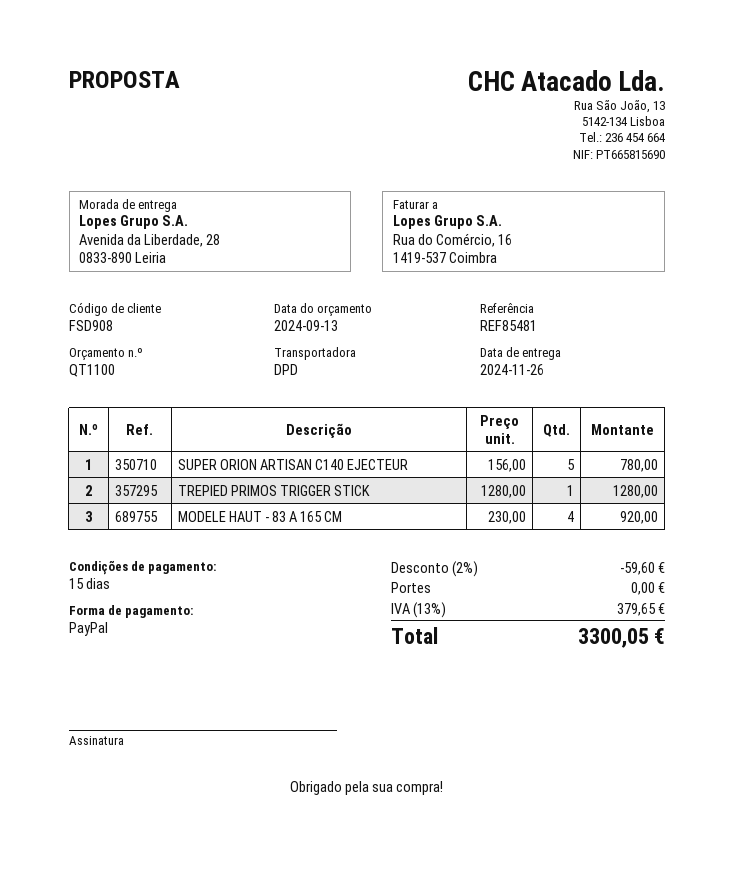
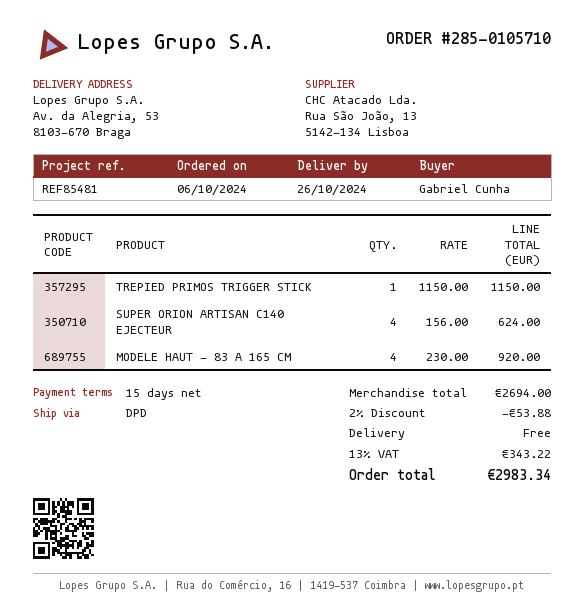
delivery date: 2024-11-26 -> 2024-10-26
ship to: Avenida da Liberdade, 28, 0833-890 Leiria -> Av. da Alegria, 53, 8103-670 Braga
SUPER ORION ARTISAN C140 EJECTEUR: 5 x 156.00 = 780.00 -> 4 x 156.00 = 624.00
TREPIED PRIMOS TRIGGER STICK: 1 x 1280.00 = 1280.00 -> 1 x 1150.00 = 1150.00
discount: 2% = 59.60 -> 2% = 53.88
tax: 13% = 379.65 -> 13% = 343.22
total: 3300.05 -> 2983.34

